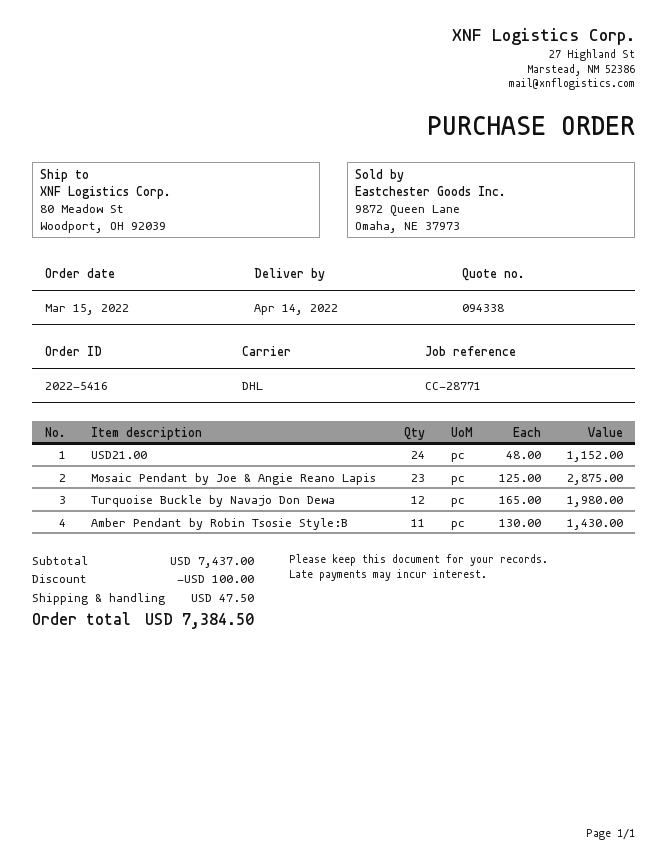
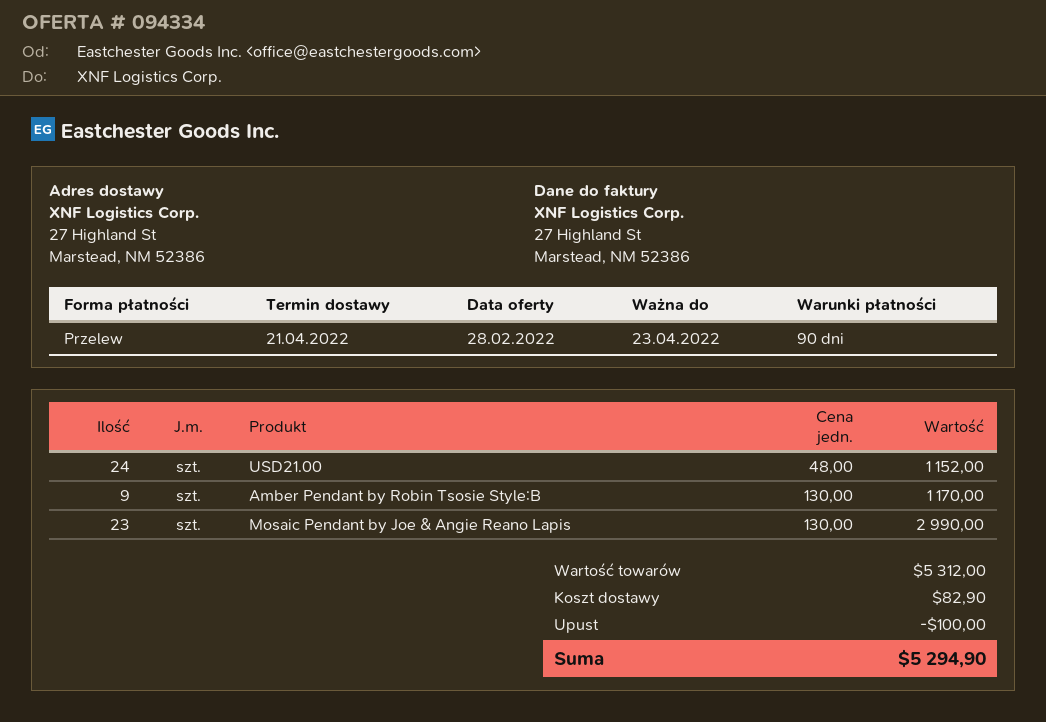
quote number: 094338 -> 094334
delivery date: 2022-04-14 -> 2022-04-21
ship to: 80 Meadow St, Woodport, OH 92039 -> 27 Highland St, Marstead, NM 52386
Mosaic Pendant by Joe & Angie Reano Lapis: 23 x 125.00 = 2875.00 -> 23 x 130.00 = 2990.00
Turquoise Buckle by Navajo Don Dewa: 12 x 165.00 = 1980.00 -> none
Amber Pendant by Robin Tsosie Style:B: 11 x 130.00 = 1430.00 -> 9 x 130.00 = 1170.00
subtotal: 7437.00 -> 5312.00
shipping: 47.50 -> 82.90
total: 7384.50 -> 5294.90

